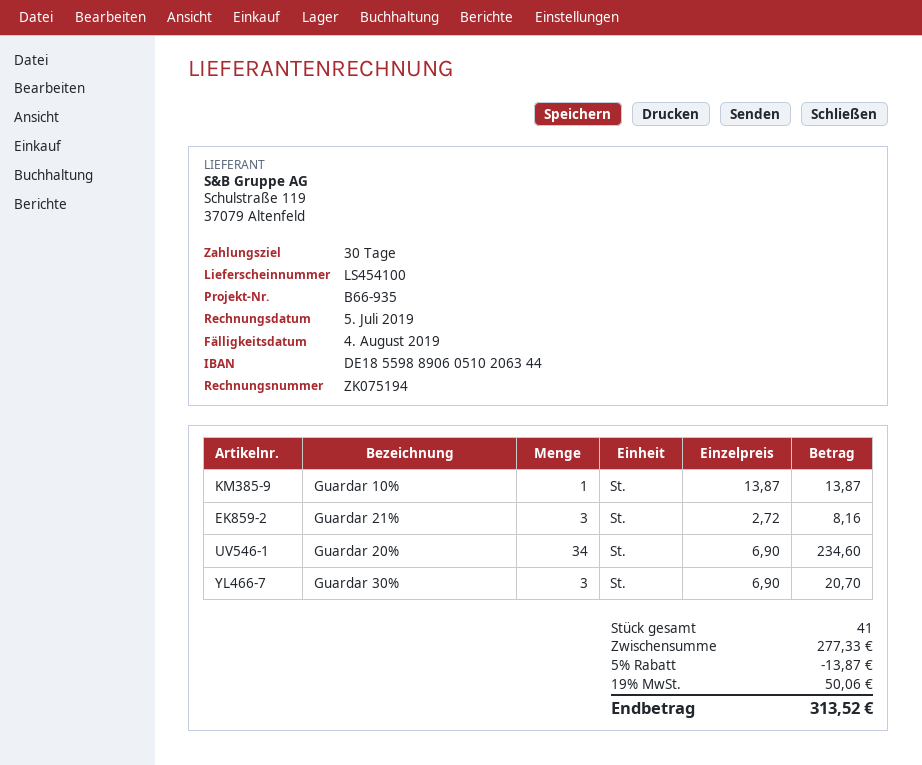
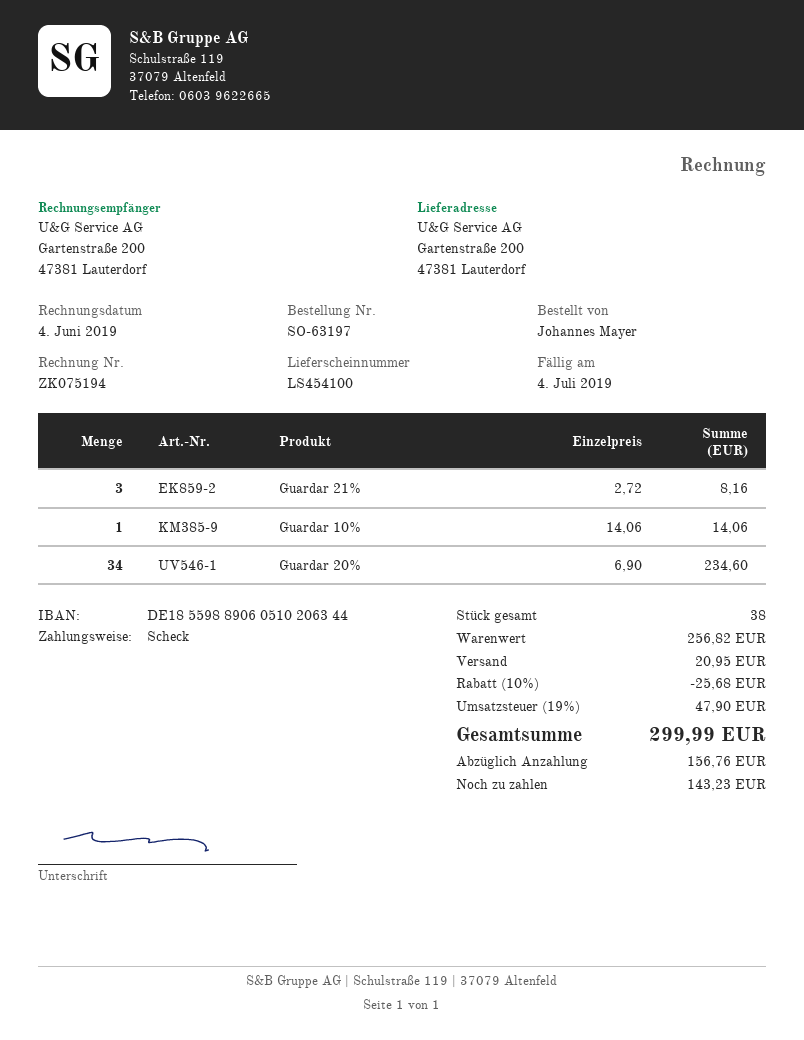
invoice date: 2019-07-05 -> 2019-06-04
due date: 2019-08-04 -> 2019-07-04
Guardar 10%: 1 x 13.87 = 13.87 -> 1 x 14.06 = 14.06
Guardar 30%: 3 x 6.90 = 20.70 -> none
total quantity: 41 -> 38
subtotal: 277.33 -> 256.82
discount: 5% = 13.87 -> 10% = 25.68
shipping: none -> 20.95
tax: 19% = 50.06 -> 19% = 47.90
total: 313.52 -> 299.99

